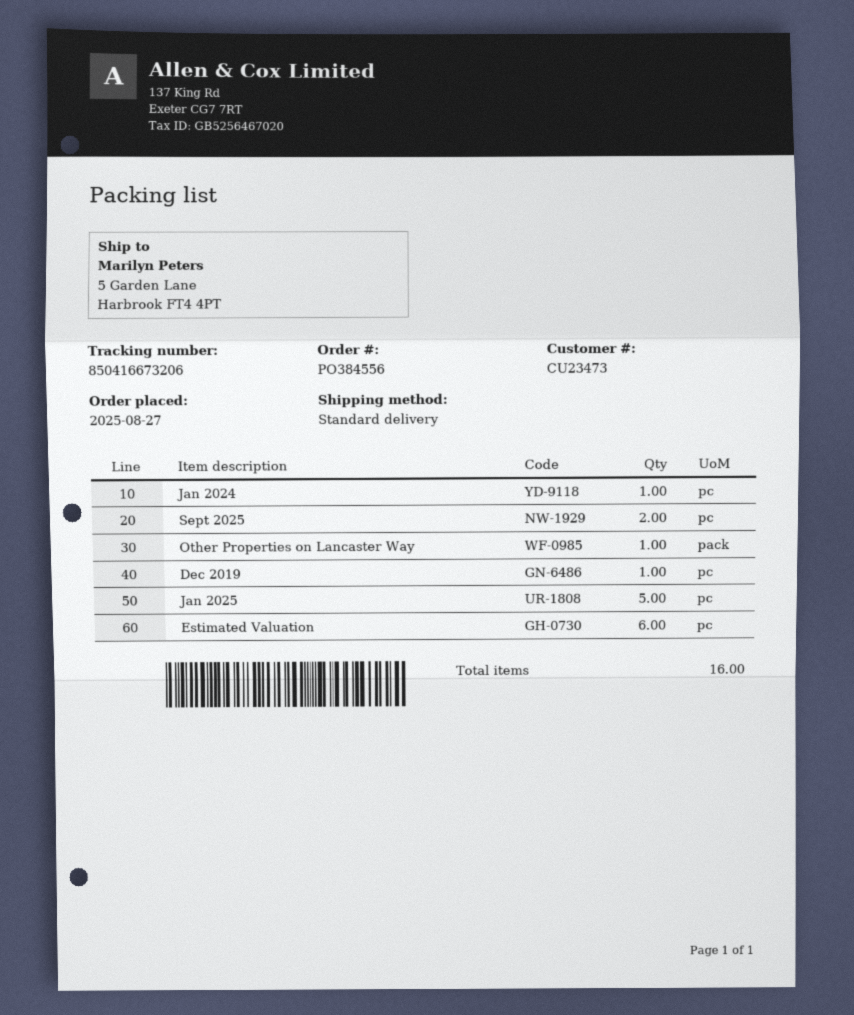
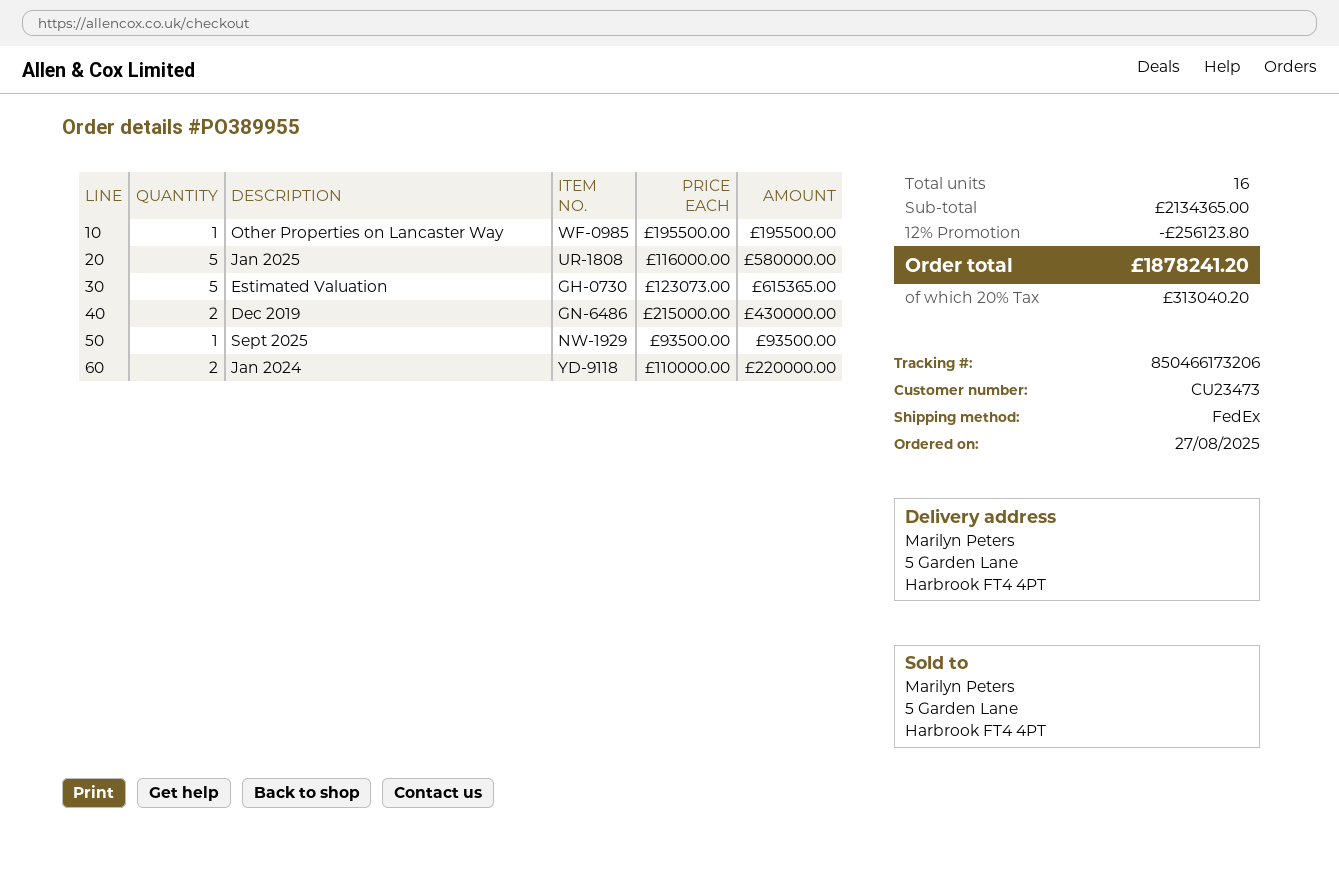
order number: PO384556 -> PO389955
shipping method: standard -> FedEx
tracking number: 850416673206 -> 850466173206
Jan 2024: 1 -> 2
Sept 2025: 2 -> 1
Dec 2019: 1 -> 2
Estimated Valuation: 6 -> 5

